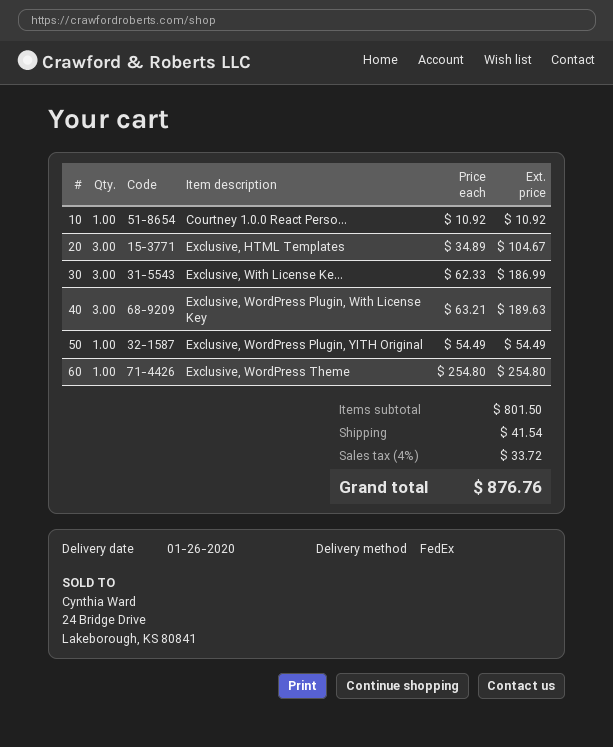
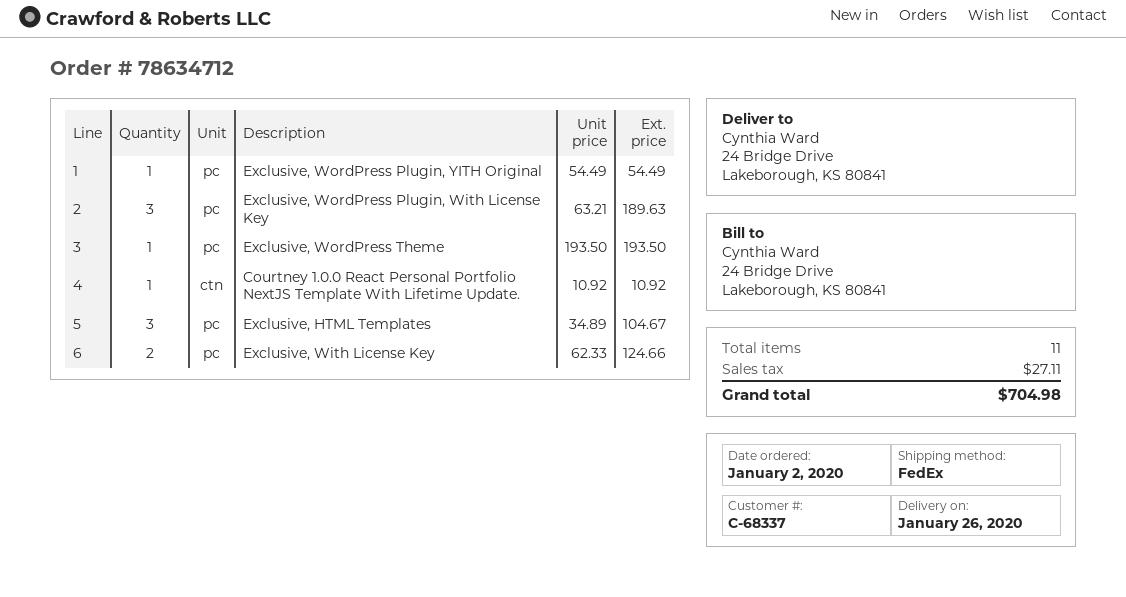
Exclusive, With License Ke...: 3 x 62.33 = 186.99 -> 2 x 62.33 = 124.66
Exclusive, WordPress Theme: 1 x 254.80 = 254.80 -> 1 x 193.50 = 193.50
shipping: 41.54 -> none
tax: 33.72 -> 27.11
total: 876.76 -> 704.98

